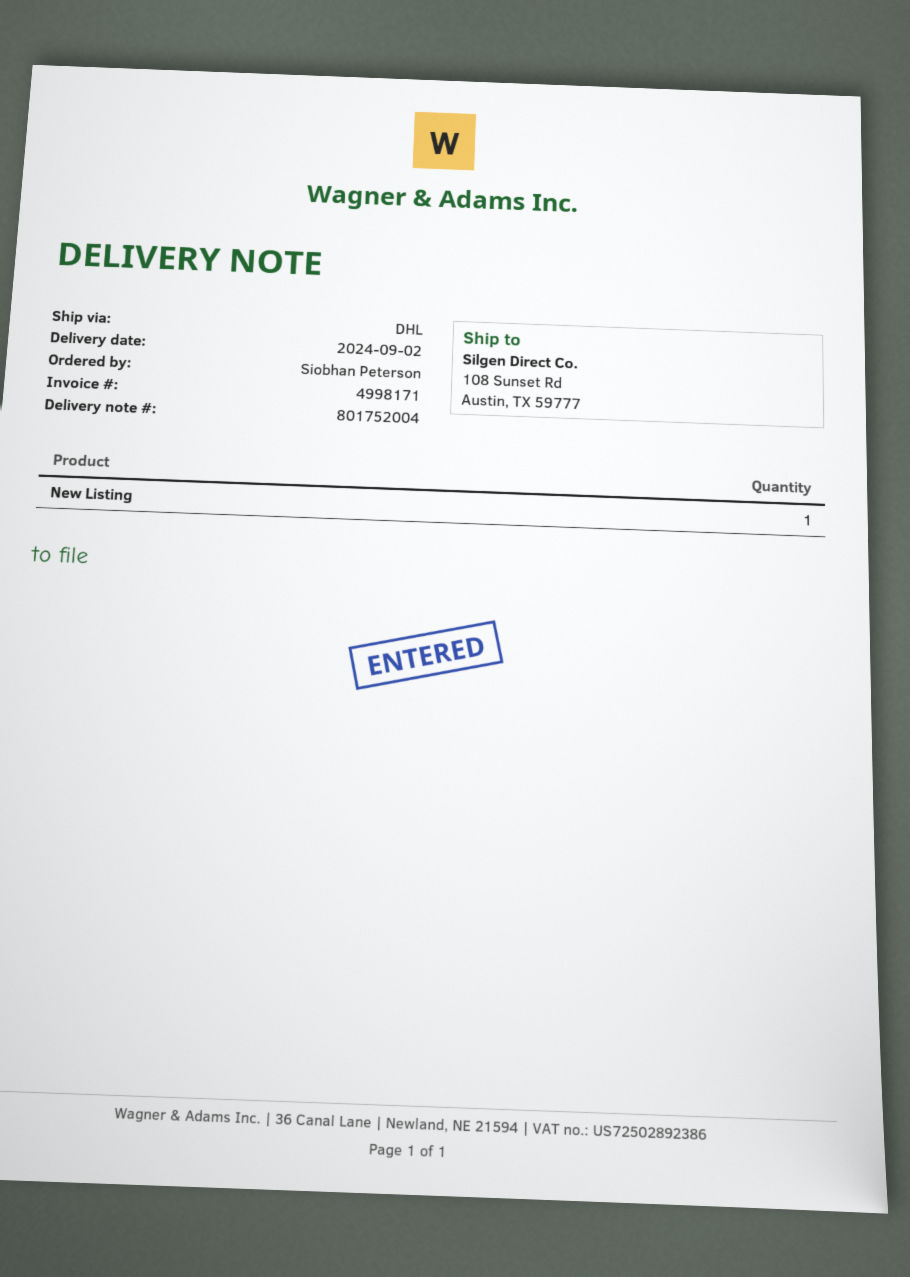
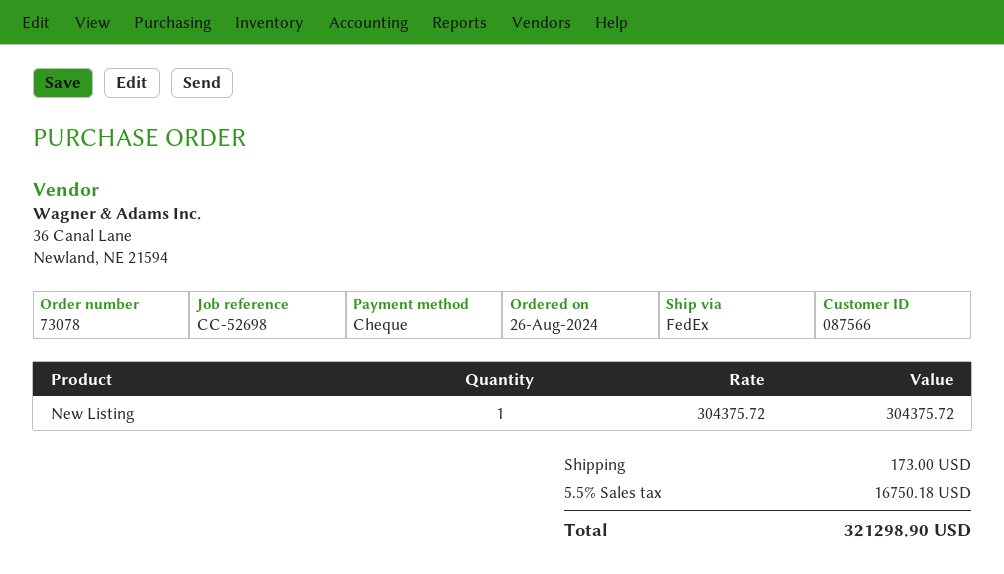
shipping method: DHL -> FedEx

